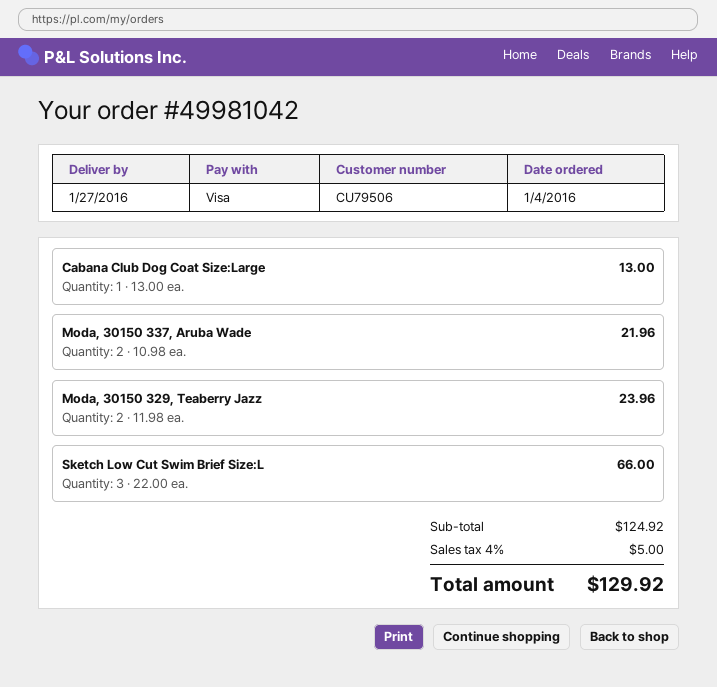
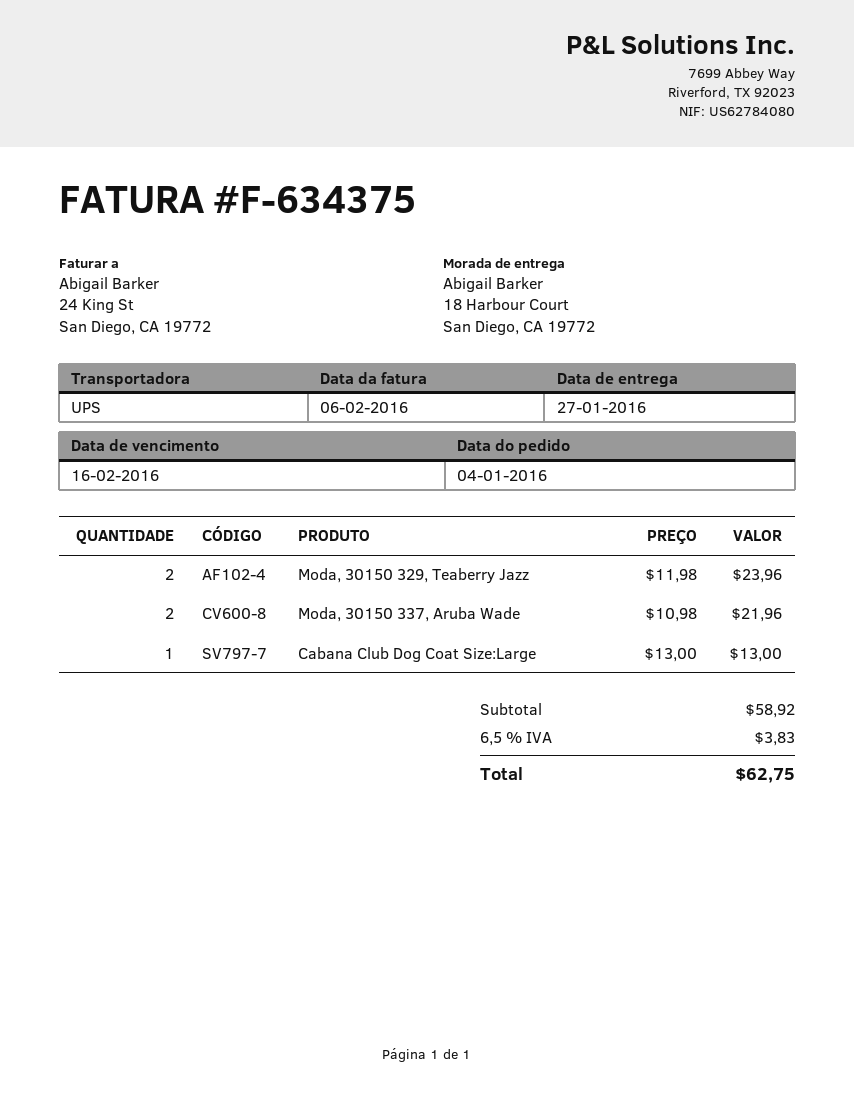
Sketch Low Cut Swim Brief Size:L: 3 x 22.00 = 66.00 -> none
subtotal: 124.92 -> 58.92
tax: 4% = 5.00 -> 6.5% = 3.83
total: 129.92 -> 62.75

